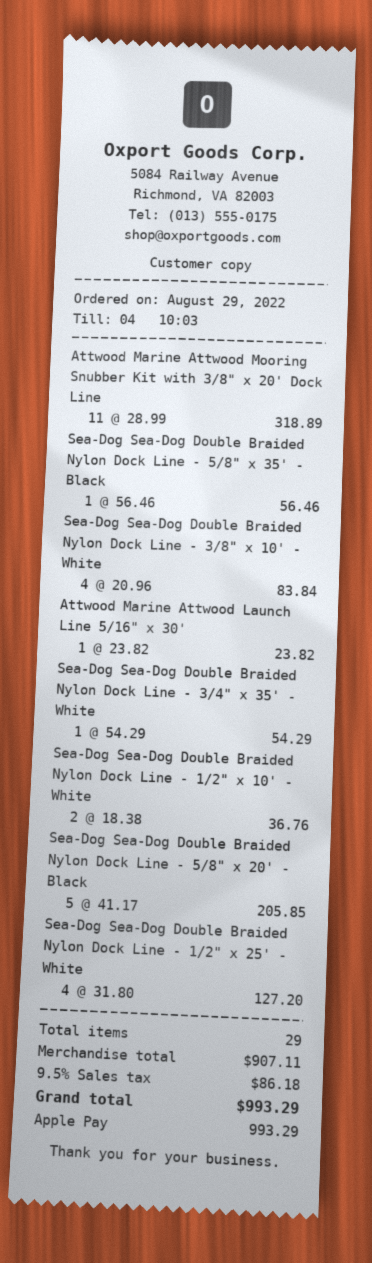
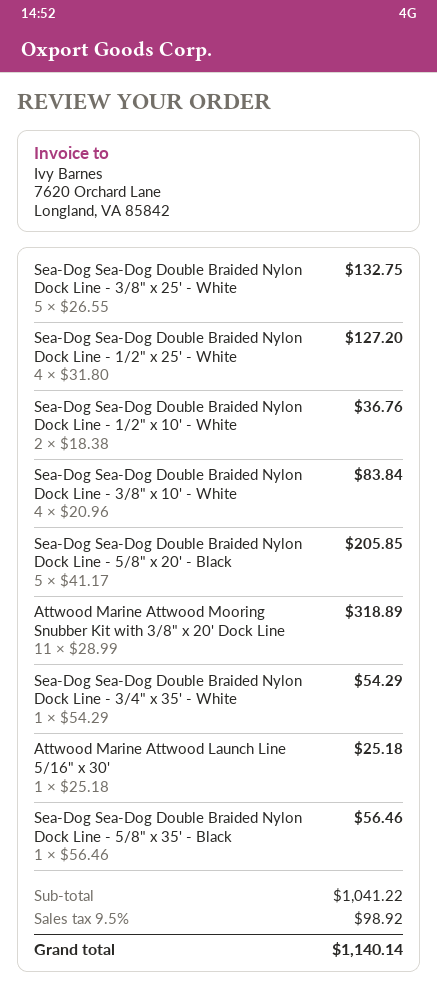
Attwood Marine Attwood Launch Line 5/16" x 30': 1 x 23.82 = 23.82 -> 1 x 25.18 = 25.18
Sea-Dog Sea-Dog Double Braided Nylon Dock Line - 3/8" x 25' - White: none -> 5 x 26.55 = 132.75
subtotal: 907.11 -> 1041.22
tax: 9.5% = 86.18 -> 9.5% = 98.92
total: 993.29 -> 1140.14

